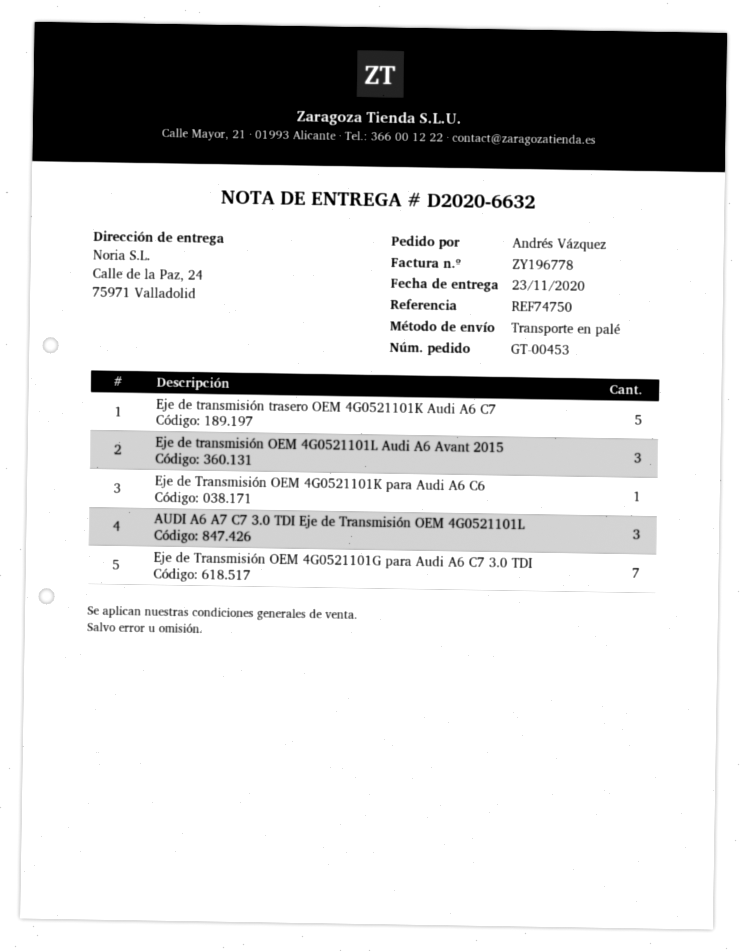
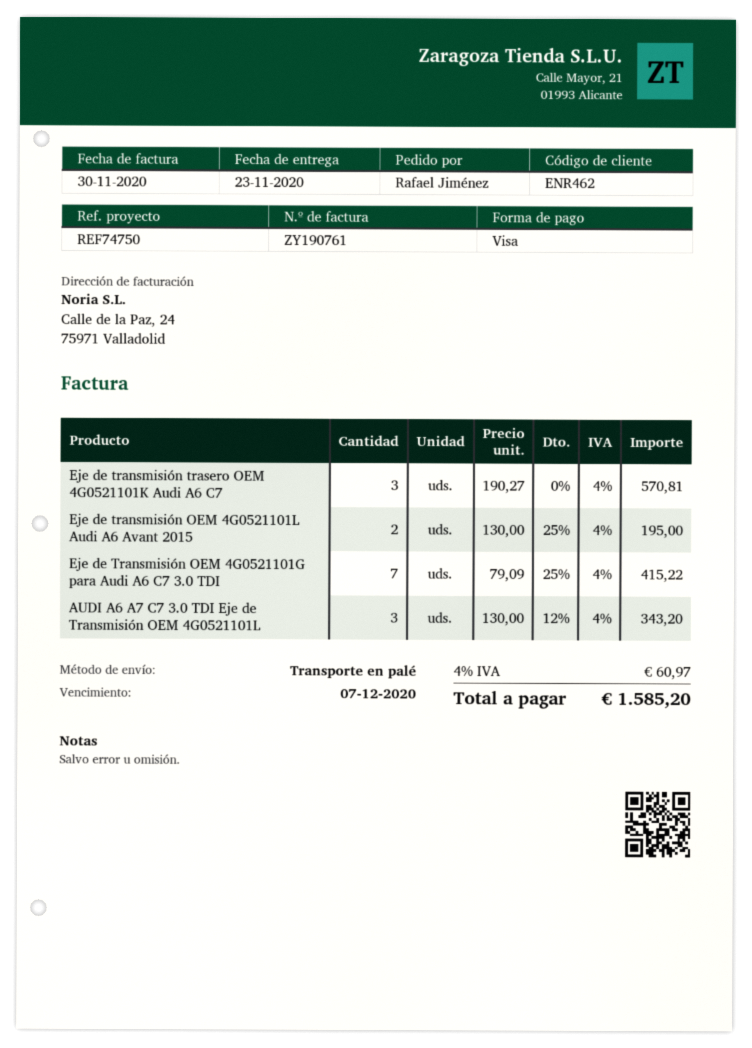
invoice number: ZY196778 -> ZY190761
ordered by: Andrés Vázquez -> Rafael Jiménez
Eje de transmisión trasero OEM 4G0521101K Audi A6 C7: 5 -> 3
Eje de transmisión OEM 4G0521101L Audi A6 Avant 2015: 3 -> 2
Eje de Transmisión OEM 4G0521101K para Audi A6 C6: 1 -> none

